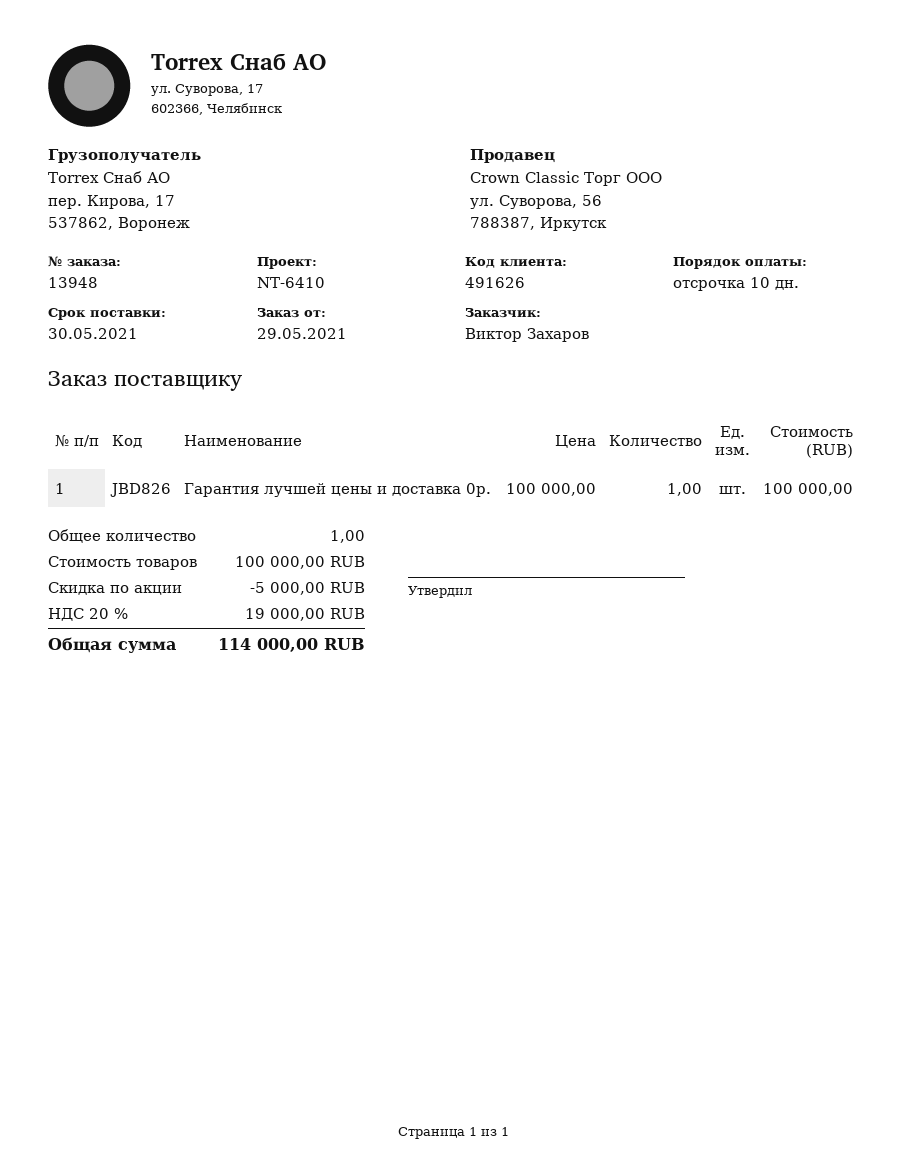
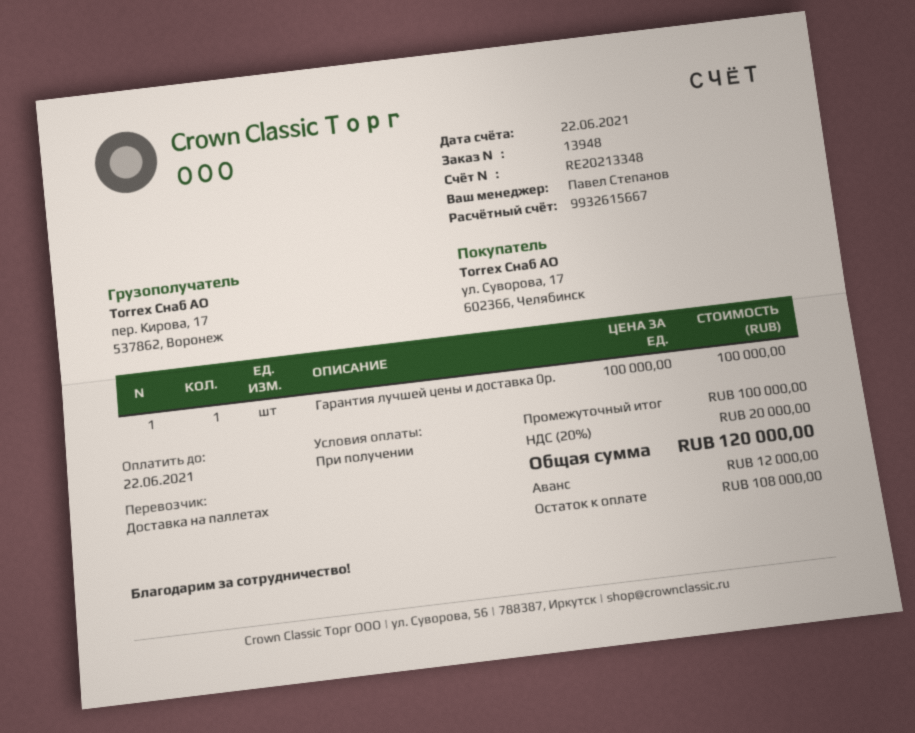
payment terms: 10 days -> on receipt
discount: 5000.00 -> none
tax: 20% = 19000.00 -> 20% = 20000.00
total: 114000.00 -> 120000.00

